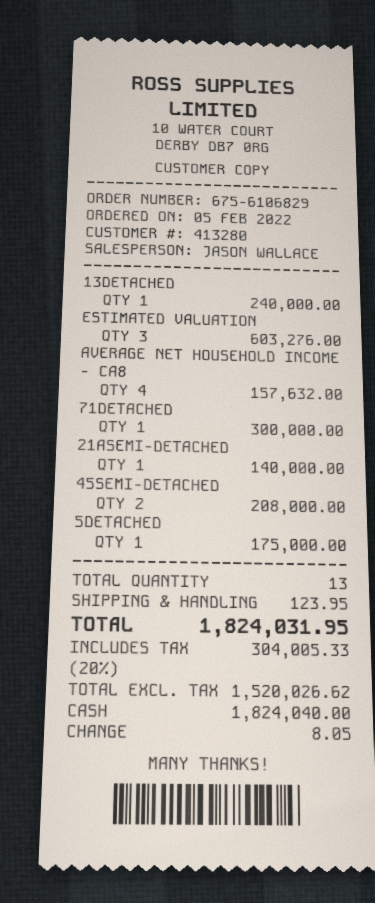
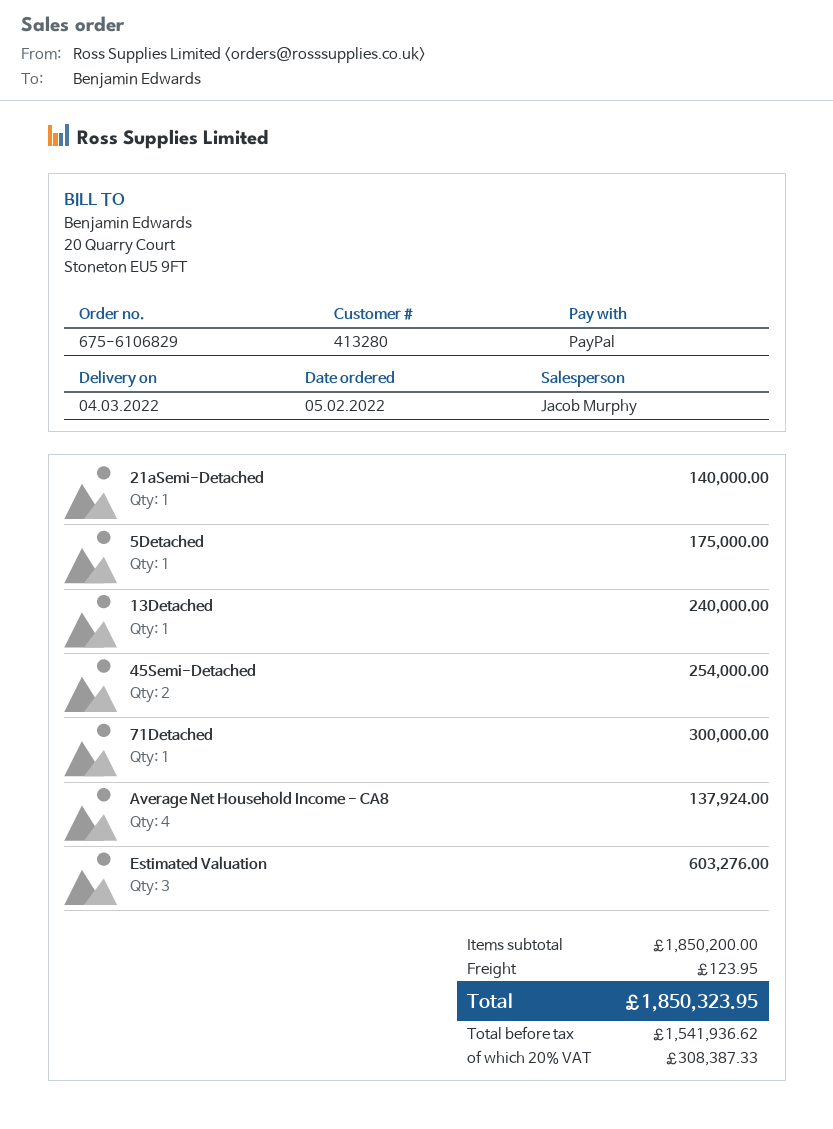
sales rep: JASON WALLACE -> Jacob Murphy
payment method: cash -> PayPal
AVERAGE NET HOUSEHOLD INCOME - CA8: 4 for 157632.00 -> 4 for 137924.00
45SEMI-DETACHED: 2 for 208000.00 -> 2 for 254000.00
net: 1520026.62 -> 1541936.62
tax: 20% = 304005.33 -> 20% = 308387.33
total: 1824031.95 -> 1850323.95

